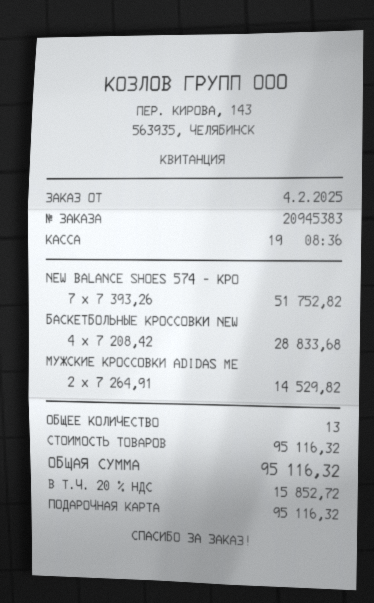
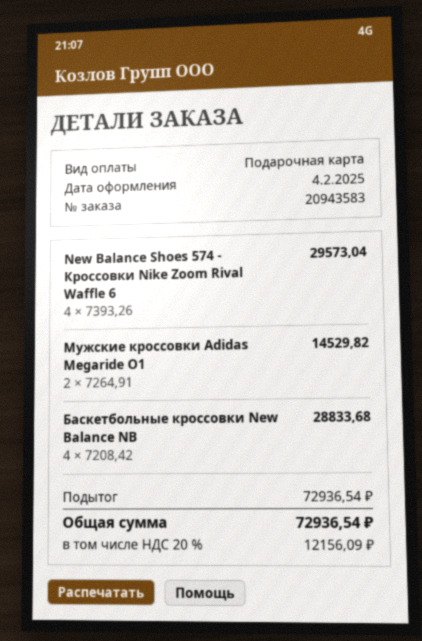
order number: 20945383 -> 20943583
NEW BALANCE SHOES 574 - КРО: 7 x 7393.26 = 51752.82 -> 4 x 7393.26 = 29573.04
subtotal: 95116.32 -> 72936.54
tax: 20% = 15852.72 -> 20% = 12156.09
total: 95116.32 -> 72936.54

